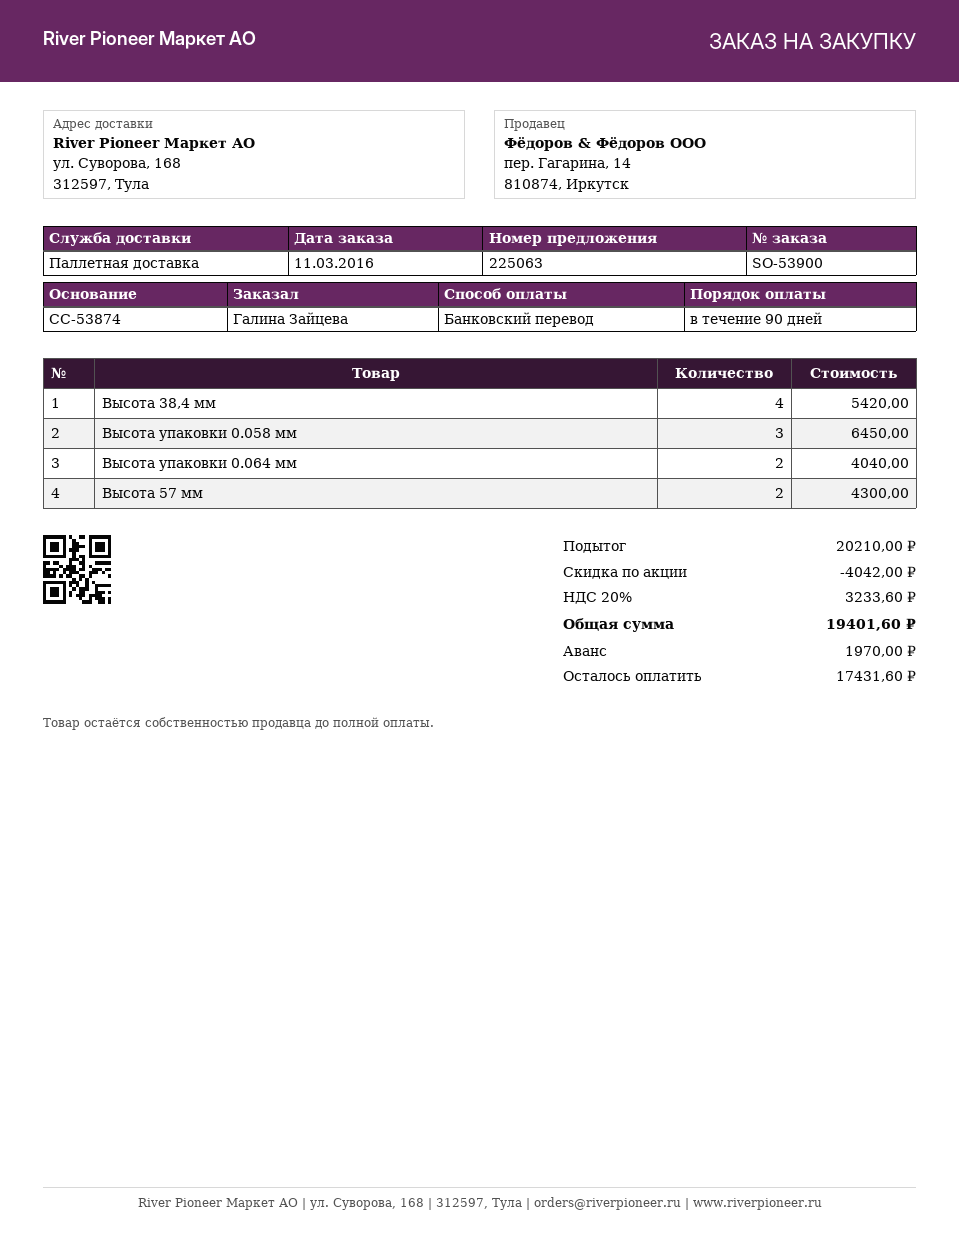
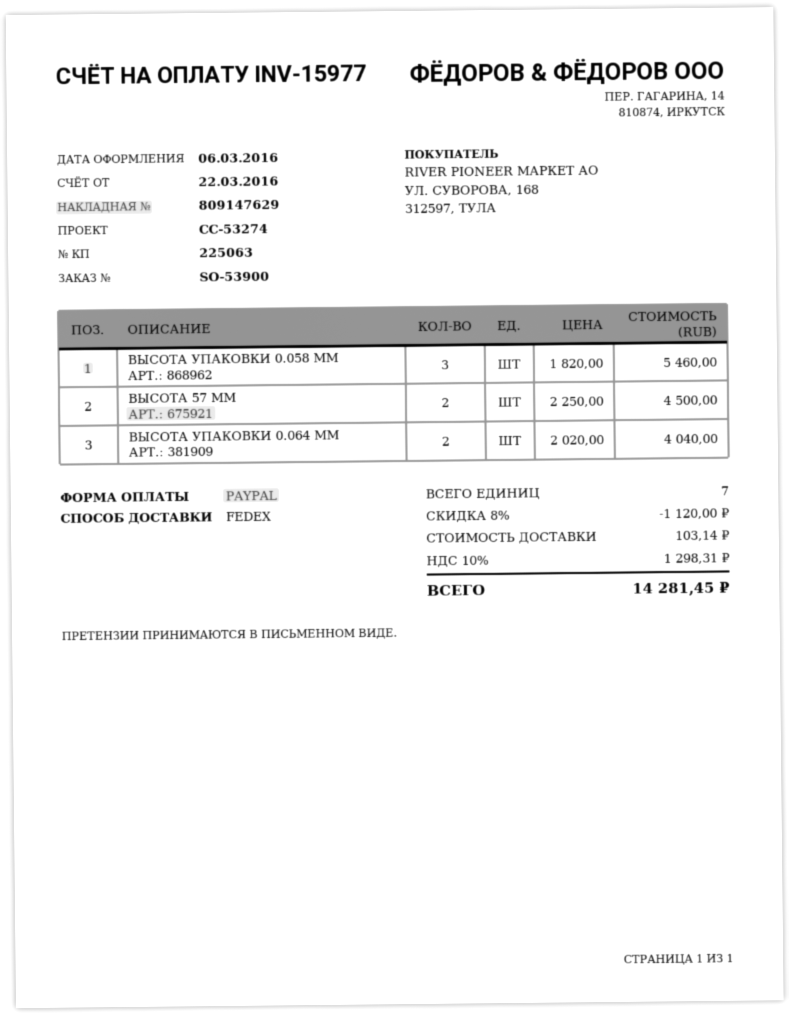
order date: 2016-03-11 -> 2016-03-06
reference: CC-53874 -> CC-53274
payment method: bank transfer -> PayPal
shipping method: pallet freight -> FedEx
Высота 38,4 мм: 4 for 5420.00 -> none
Высота упаковки 0.058 мм: 3 for 6450.00 -> 3 for 5460.00
Высота 57 мм: 2 for 4300.00 -> 2 for 4500.00
discount: 4042.00 -> 1120.00
shipping: none -> 103.14
tax: 20% = 3233.60 -> 10% = 1298.31
total: 19401.60 -> 14281.45

